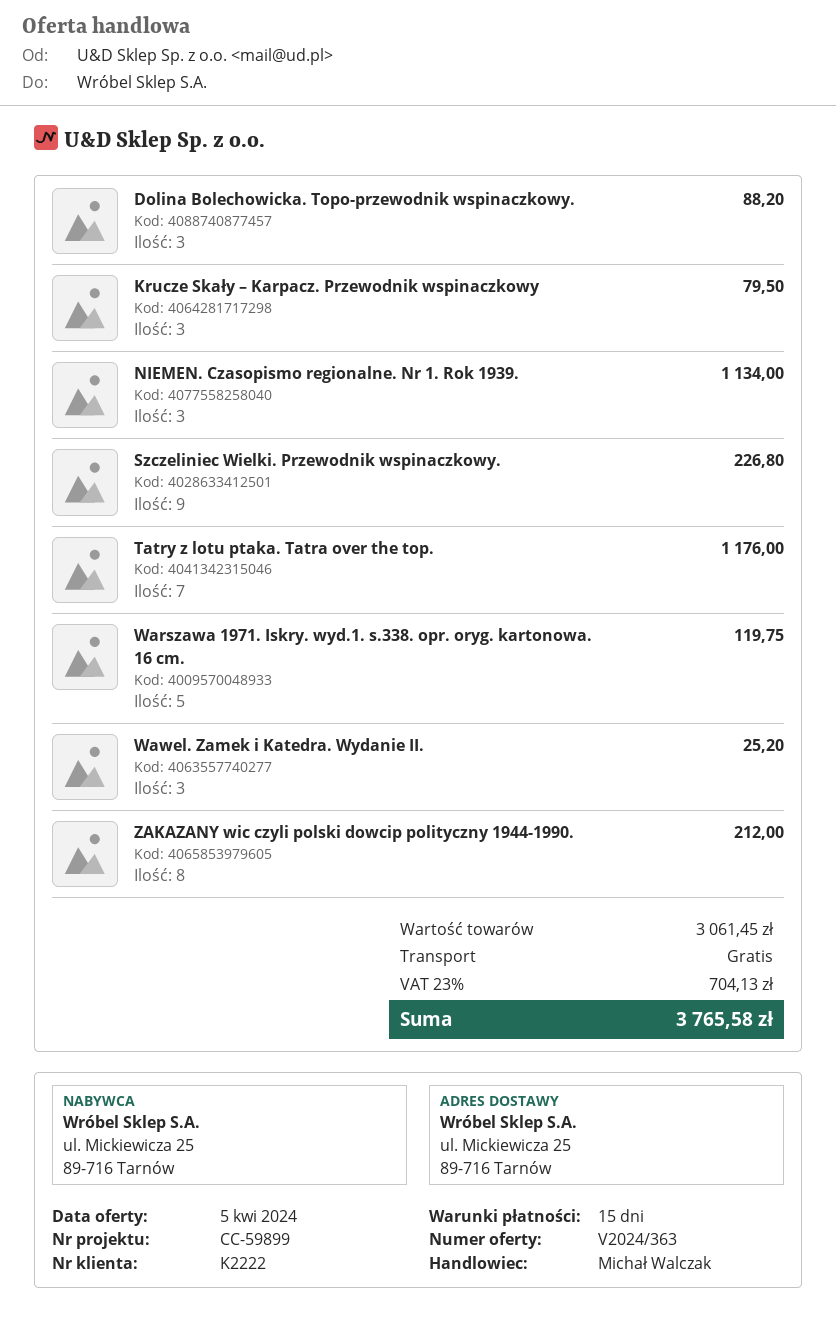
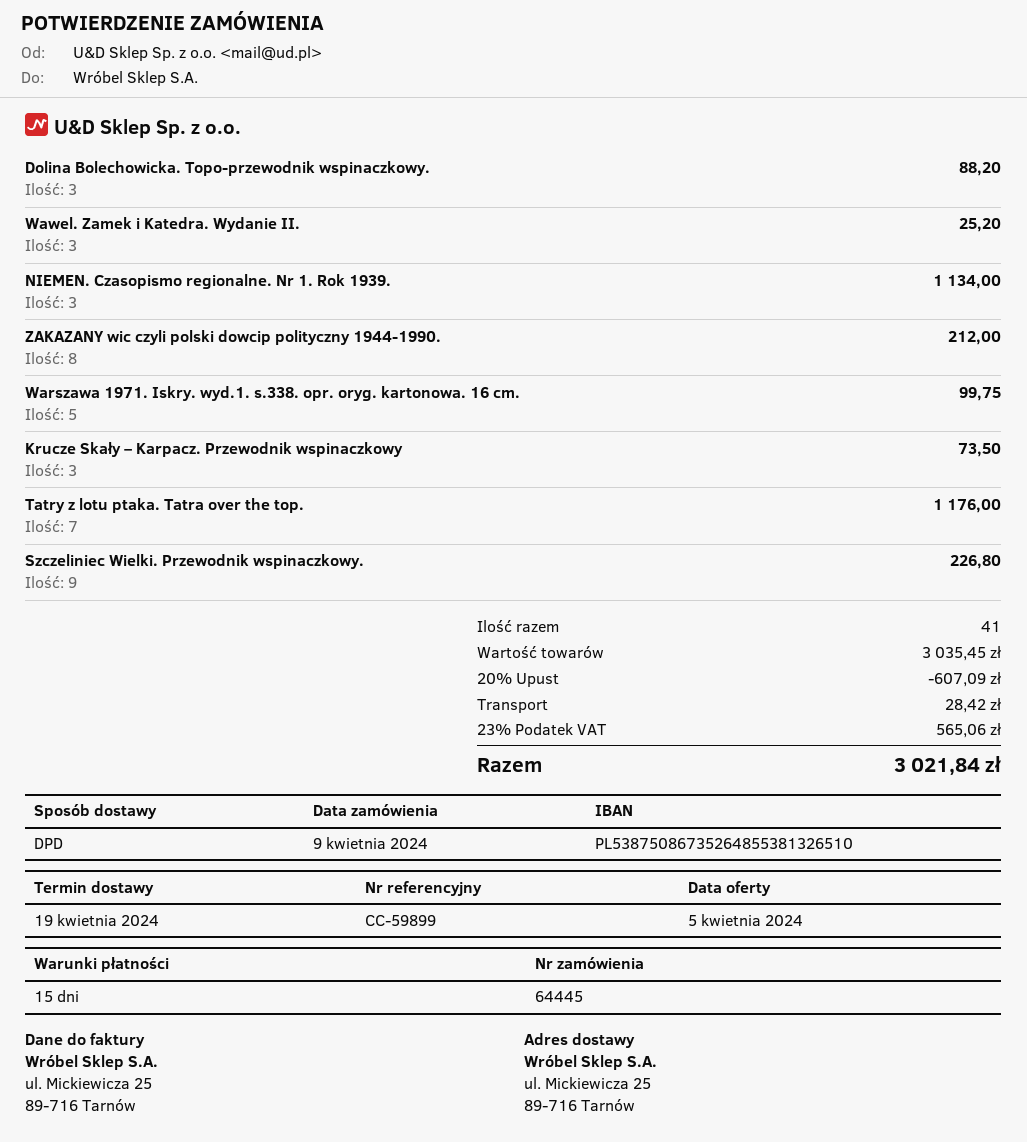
Krucze Skały – Karpacz. Przewodnik wspinaczkowy: 3 for 79.50 -> 3 for 73.50
Warszawa 1971. Iskry. wyd.1. s.338. opr. oryg. kartonowa. 16 cm.: 5 for 119.75 -> 5 for 99.75
subtotal: 3061.45 -> 3035.45
discount: none -> 20% = 607.09
shipping: 0.00 -> 28.42
tax: 23% = 704.13 -> 23% = 565.06
total: 3765.58 -> 3021.84

